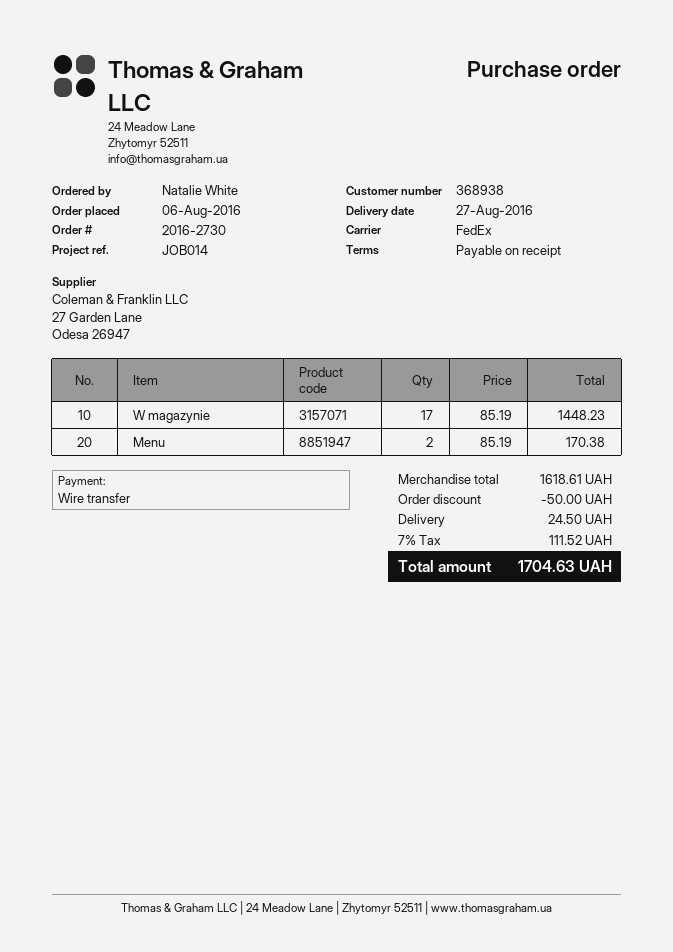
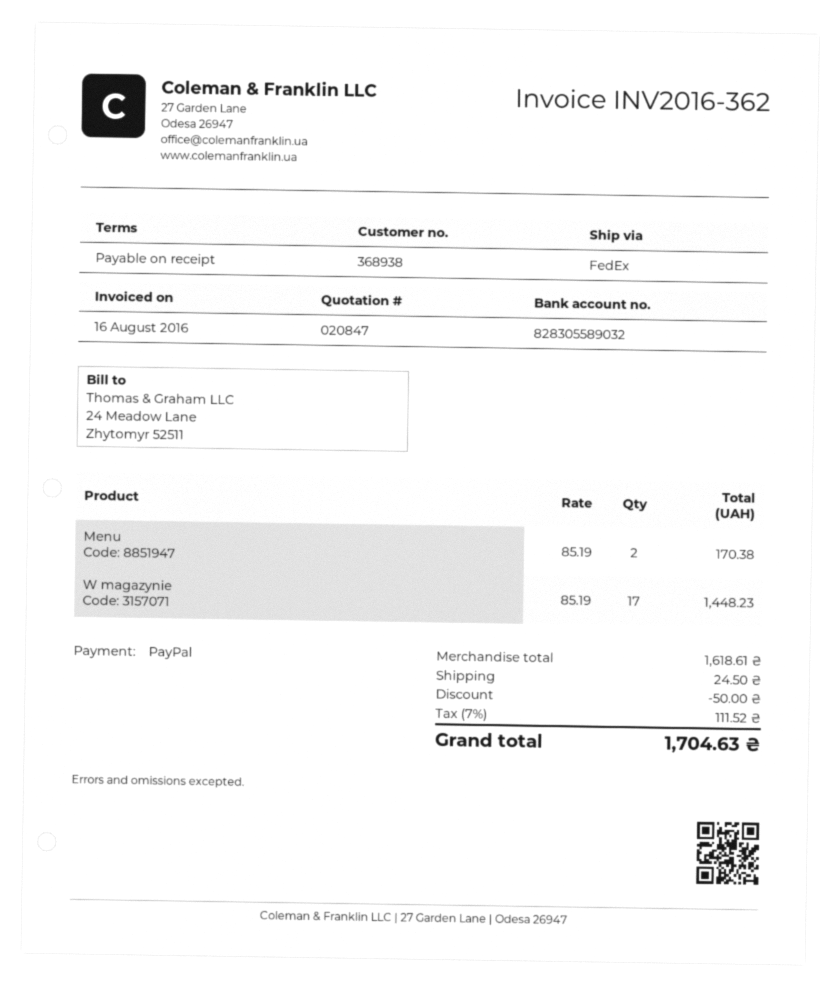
payment method: bank transfer -> PayPal

